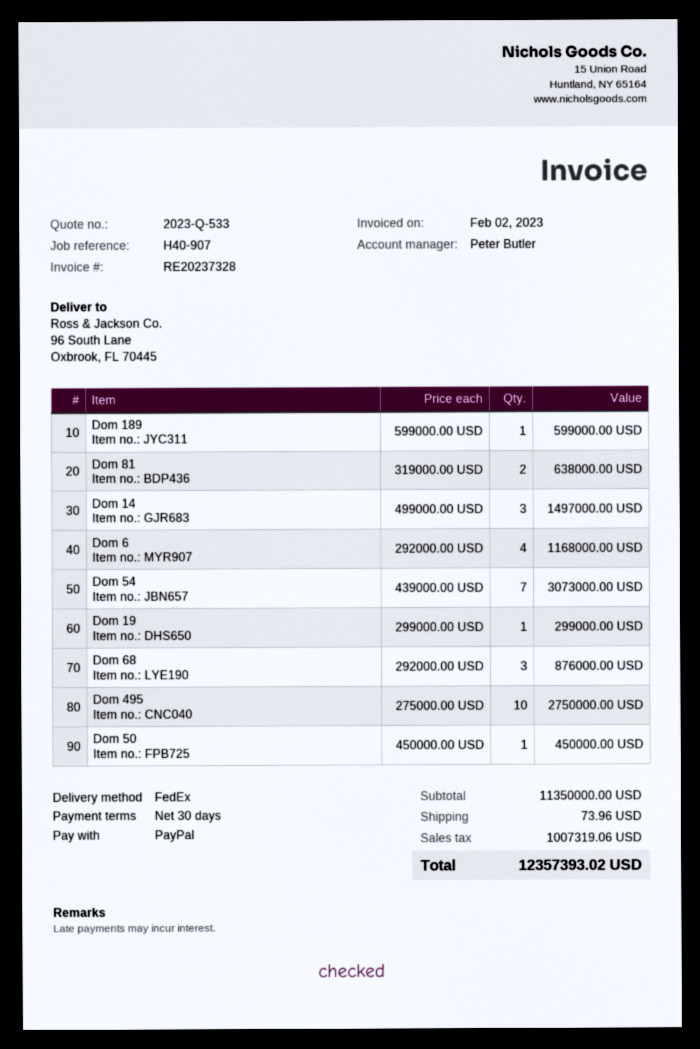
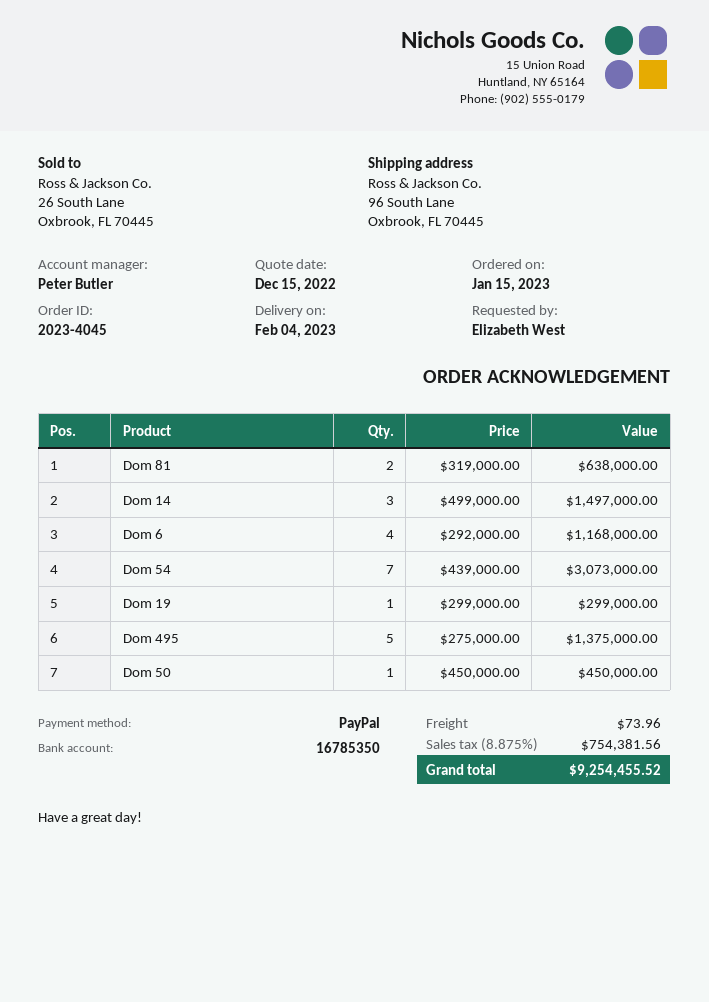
Dom 189: 1 x 599000.00 = 599000.00 -> none
Dom 68: 3 x 292000.00 = 876000.00 -> none
Dom 495: 10 x 275000.00 = 2750000.00 -> 5 x 275000.00 = 1375000.00
tax: 1007319.06 -> 754381.56
total: 12357393.02 -> 9254455.52

